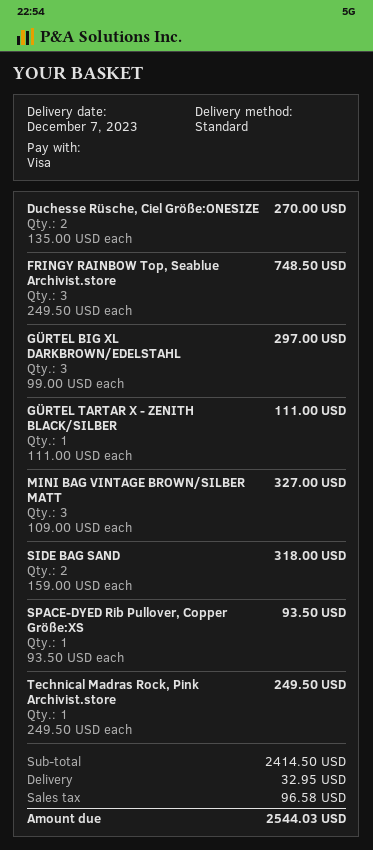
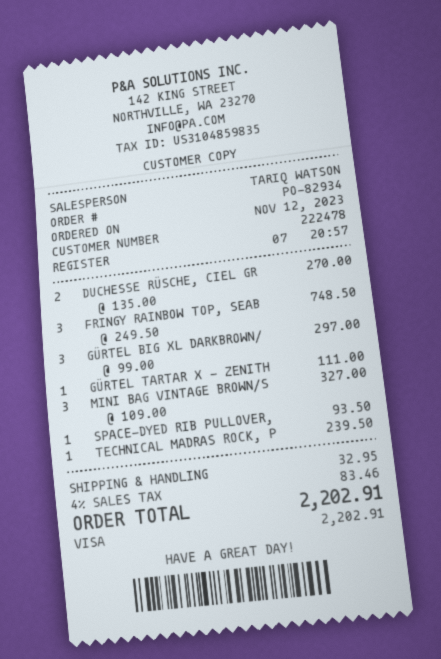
SIDE BAG SAND: 2 x 159.00 = 318.00 -> none
Technical Madras Rock, Pink Archivist.store: 1 x 249.50 = 249.50 -> 1 x 239.50 = 239.50
tax: 96.58 -> 83.46
total: 2544.03 -> 2202.91

